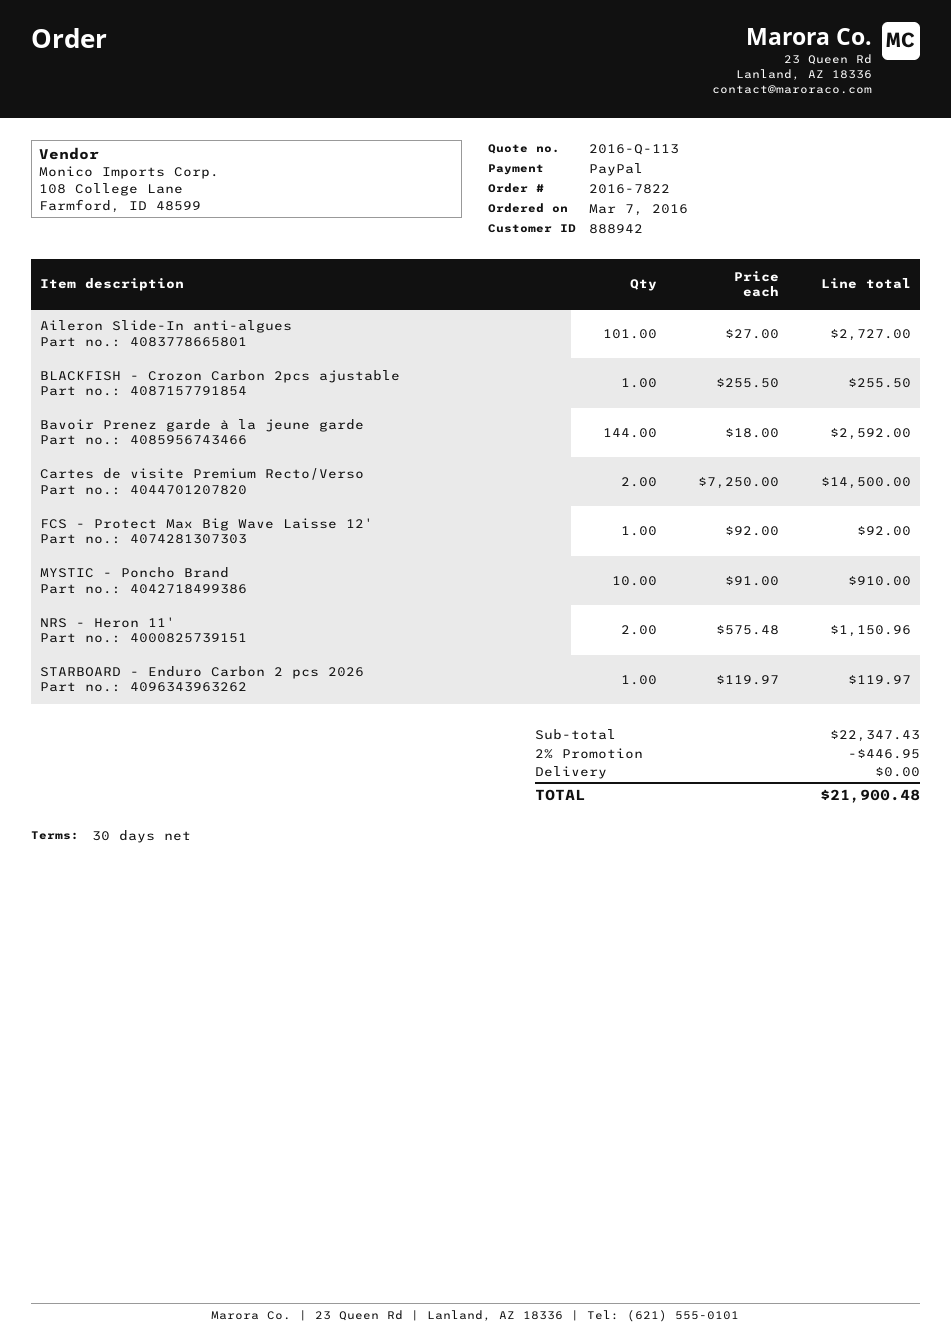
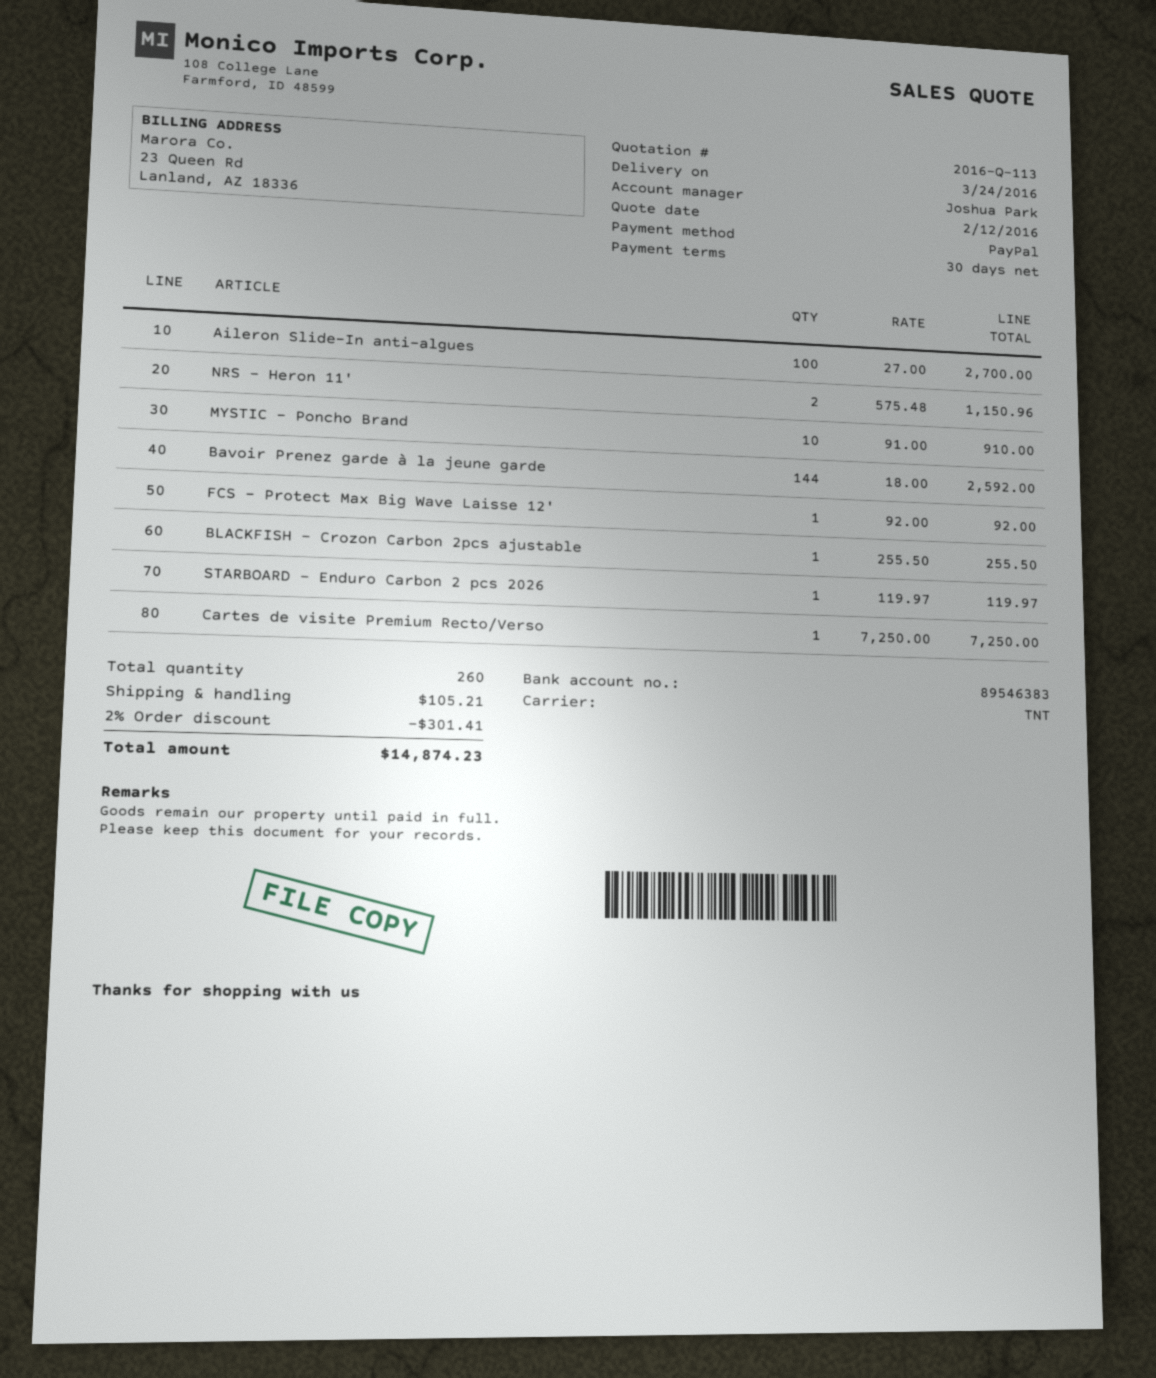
Aileron Slide-In anti-algues: 101 x 27.00 = 2727.00 -> 100 x 27.00 = 2700.00
Cartes de visite Premium Recto/Verso: 2 x 7250.00 = 14500.00 -> 1 x 7250.00 = 7250.00
discount: 2% = 446.95 -> 2% = 301.41
shipping: 0.00 -> 105.21
total: 21900.48 -> 14874.23

